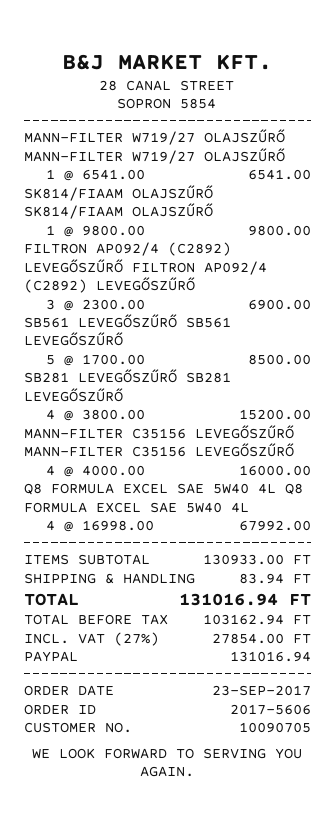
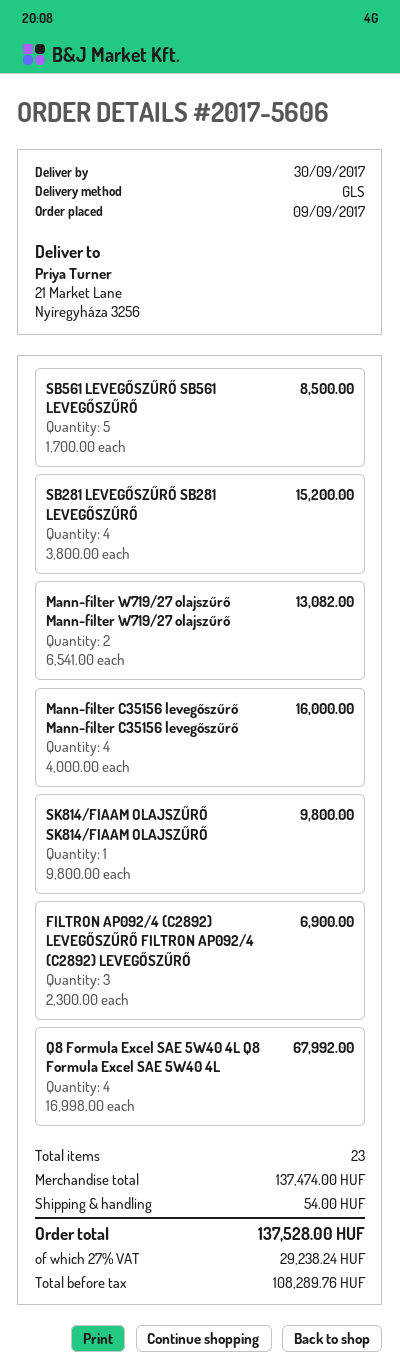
order date: 2017-09-23 -> 2017-09-09
MANN-FILTER W719/27 OLAJSZŰRŐ MANN-FILTER W719/27 OLAJSZŰRŐ: 1 x 6541.00 = 6541.00 -> 2 x 6541.00 = 13082.00
subtotal: 130933.00 -> 137474.00
shipping: 83.94 -> 54.00
net: 103162.94 -> 108289.76
tax: 27% = 27854.00 -> 27% = 29238.24
total: 131016.94 -> 137528.00

